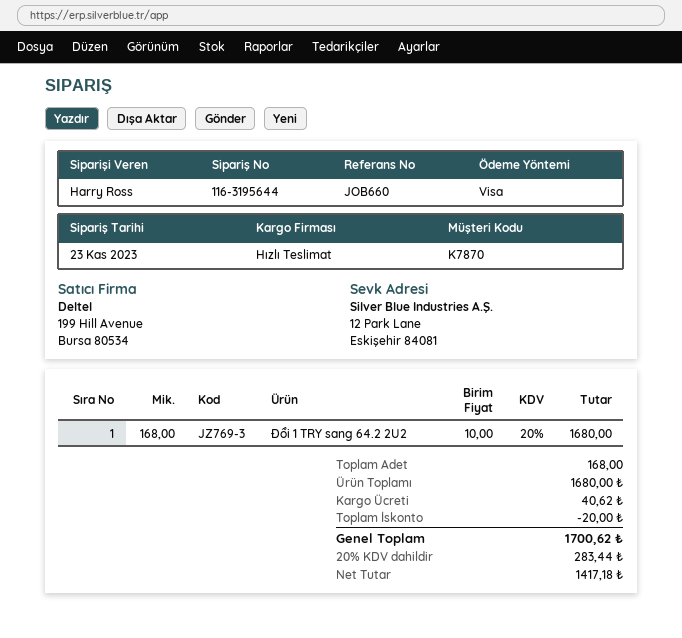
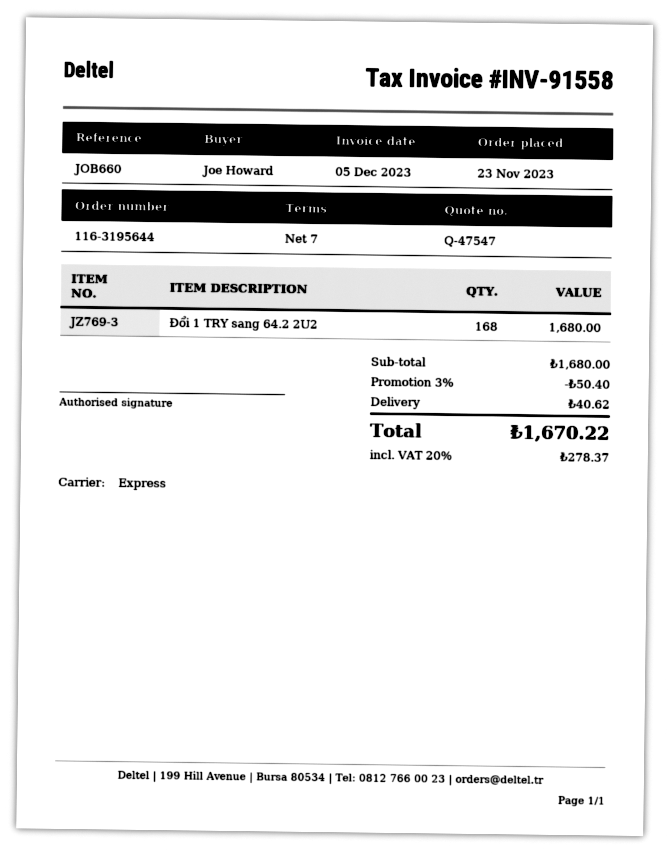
ordered by: Harry Ross -> Joe Howard
discount: 20.00 -> 50.40
tax: 20% = 283.44 -> 20% = 278.37
total: 1700.62 -> 1670.22

